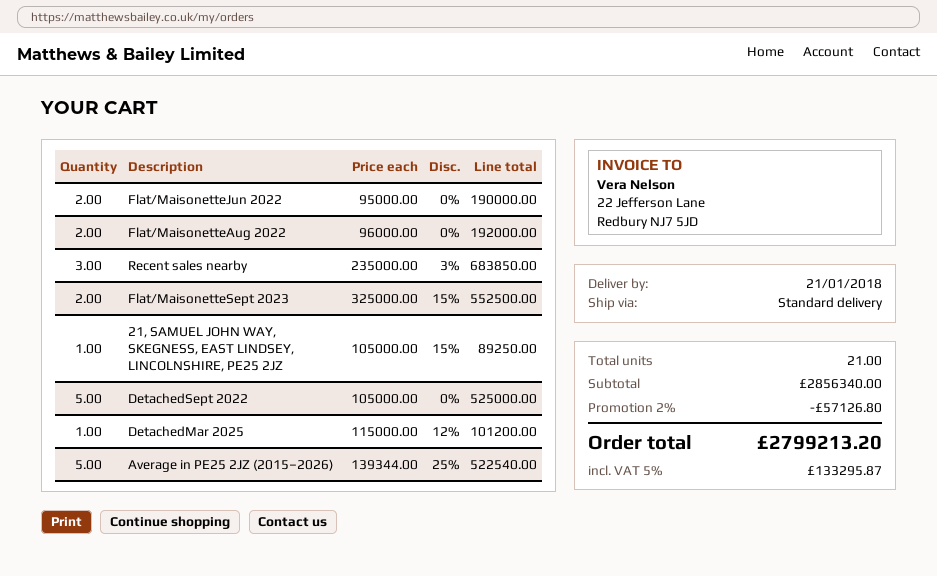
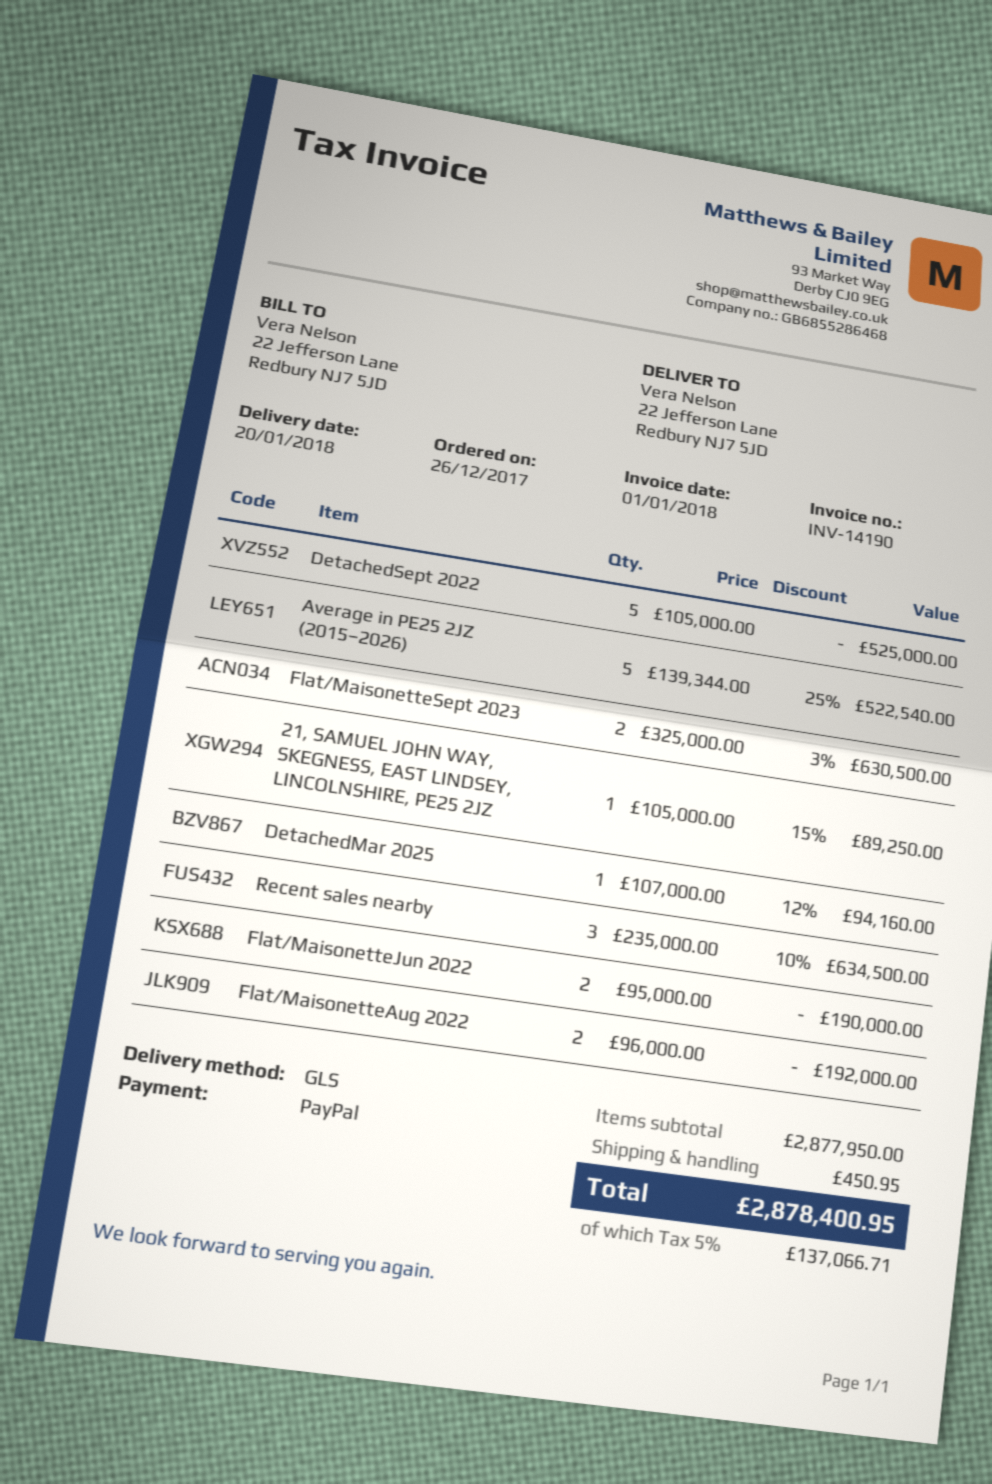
delivery date: 2018-01-21 -> 2018-01-20
shipping method: standard -> GLS
Recent sales nearby: 3 x 235000.00 - 3% = 683850.00 -> 3 x 235000.00 - 10% = 634500.00
Flat/MaisonetteSept 2023: 2 x 325000.00 - 15% = 552500.00 -> 2 x 325000.00 - 3% = 630500.00
DetachedMar 2025: 1 x 115000.00 - 12% = 101200.00 -> 1 x 107000.00 - 12% = 94160.00
subtotal: 2856340.00 -> 2877950.00
discount: 2% = 57126.80 -> none
shipping: none -> 450.95
tax: 5% = 133295.87 -> 5% = 137066.71
total: 2799213.20 -> 2878400.95

